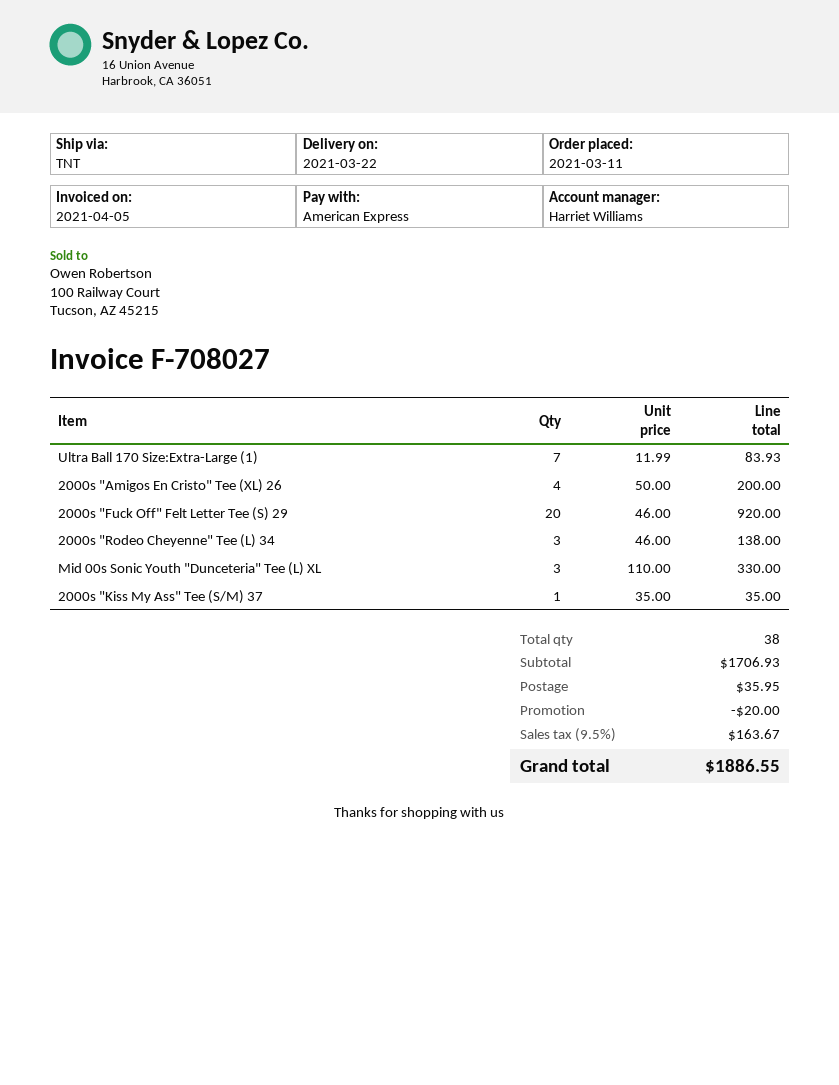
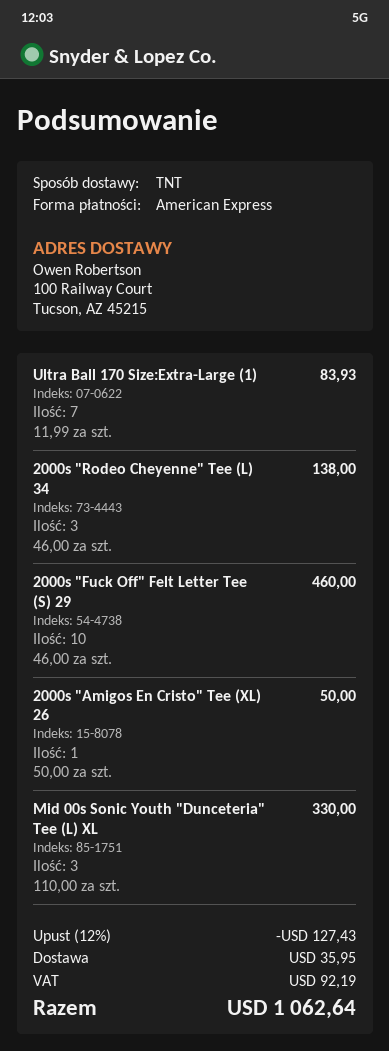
2000s "Amigos En Cristo" Tee (XL) 26: 4 x 50.00 = 200.00 -> 1 x 50.00 = 50.00
2000s "Fuck Off" Felt Letter Tee (S) 29: 20 x 46.00 = 920.00 -> 10 x 46.00 = 460.00
2000s "Kiss My Ass" Tee (S/M) 37: 1 x 35.00 = 35.00 -> none
discount: 20.00 -> 127.43
tax: 163.67 -> 92.19
total: 1886.55 -> 1062.64

